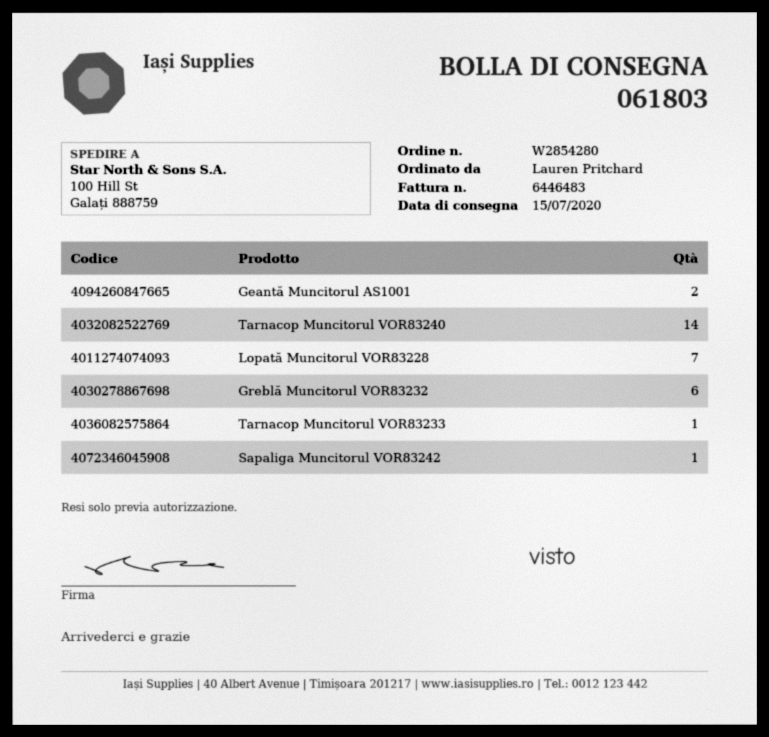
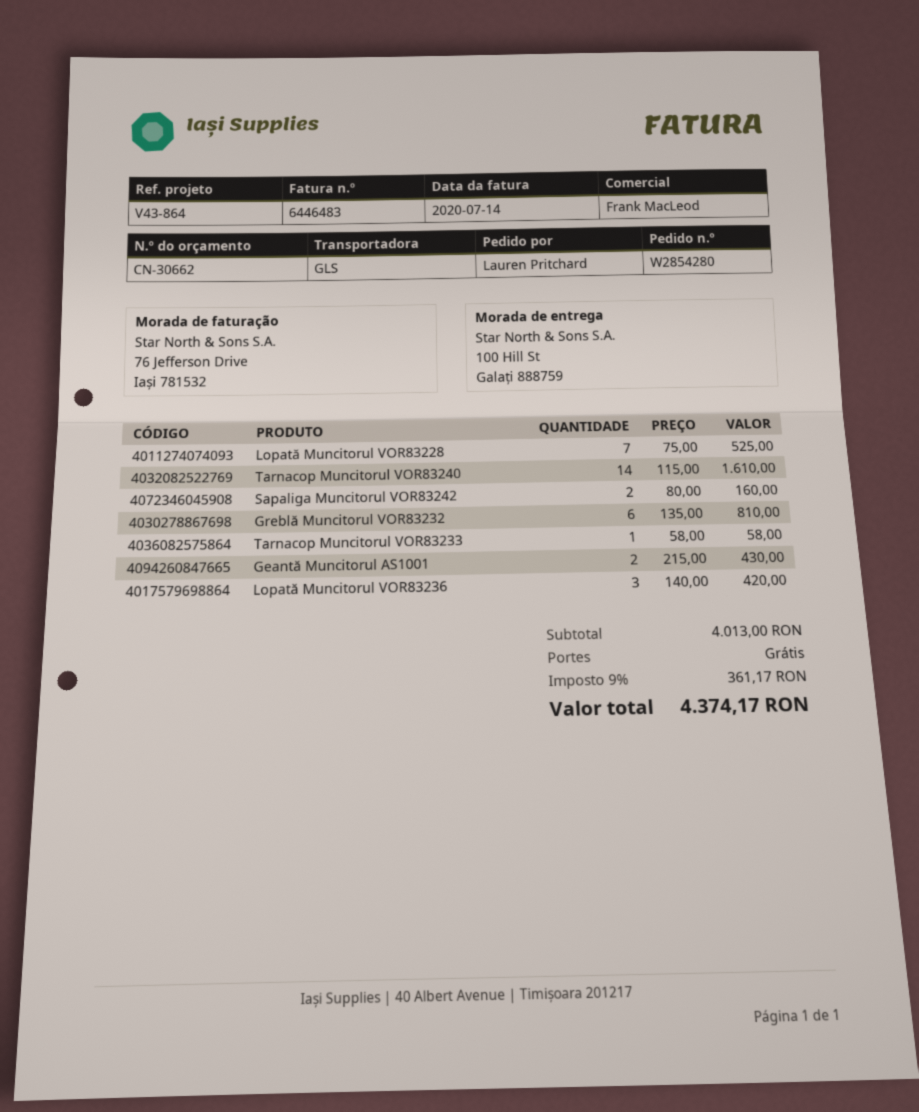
Sapaliga Muncitorul VOR83242: 1 -> 2
Lopată Muncitorul VOR83236: none -> 3

